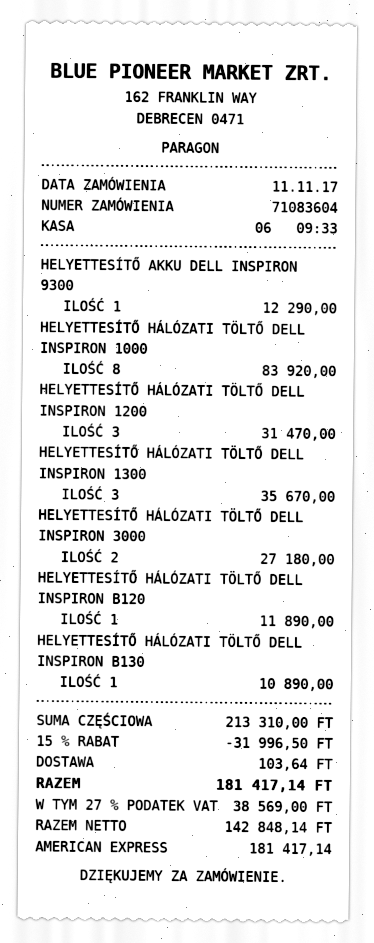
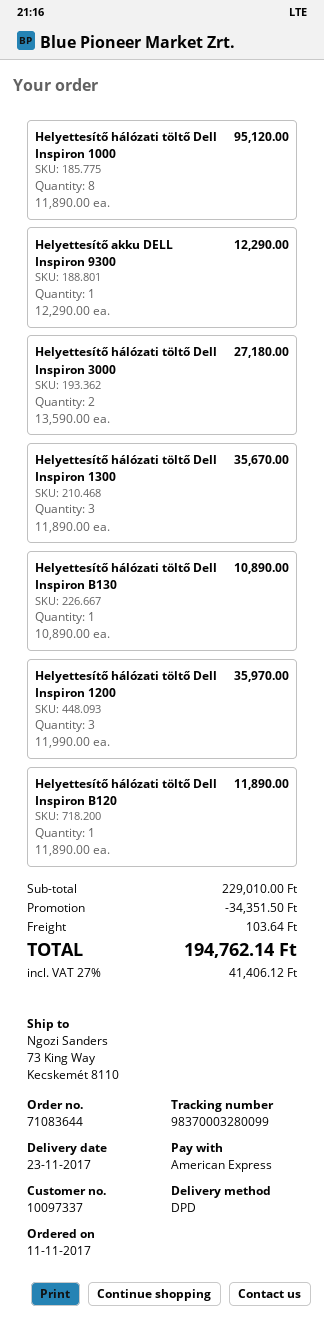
order number: 71083604 -> 71083644
HELYETTESÍTŐ HÁLÓZATI TÖLTŐ DELL INSPIRON 1000: 8 for 83920.00 -> 8 for 95120.00
HELYETTESÍTŐ HÁLÓZATI TÖLTŐ DELL INSPIRON 1200: 3 for 31470.00 -> 3 for 35970.00
subtotal: 213310.00 -> 229010.00
discount: 31996.50 -> 34351.50
tax: 27% = 38569.00 -> 27% = 41406.12
total: 181417.14 -> 194762.14

